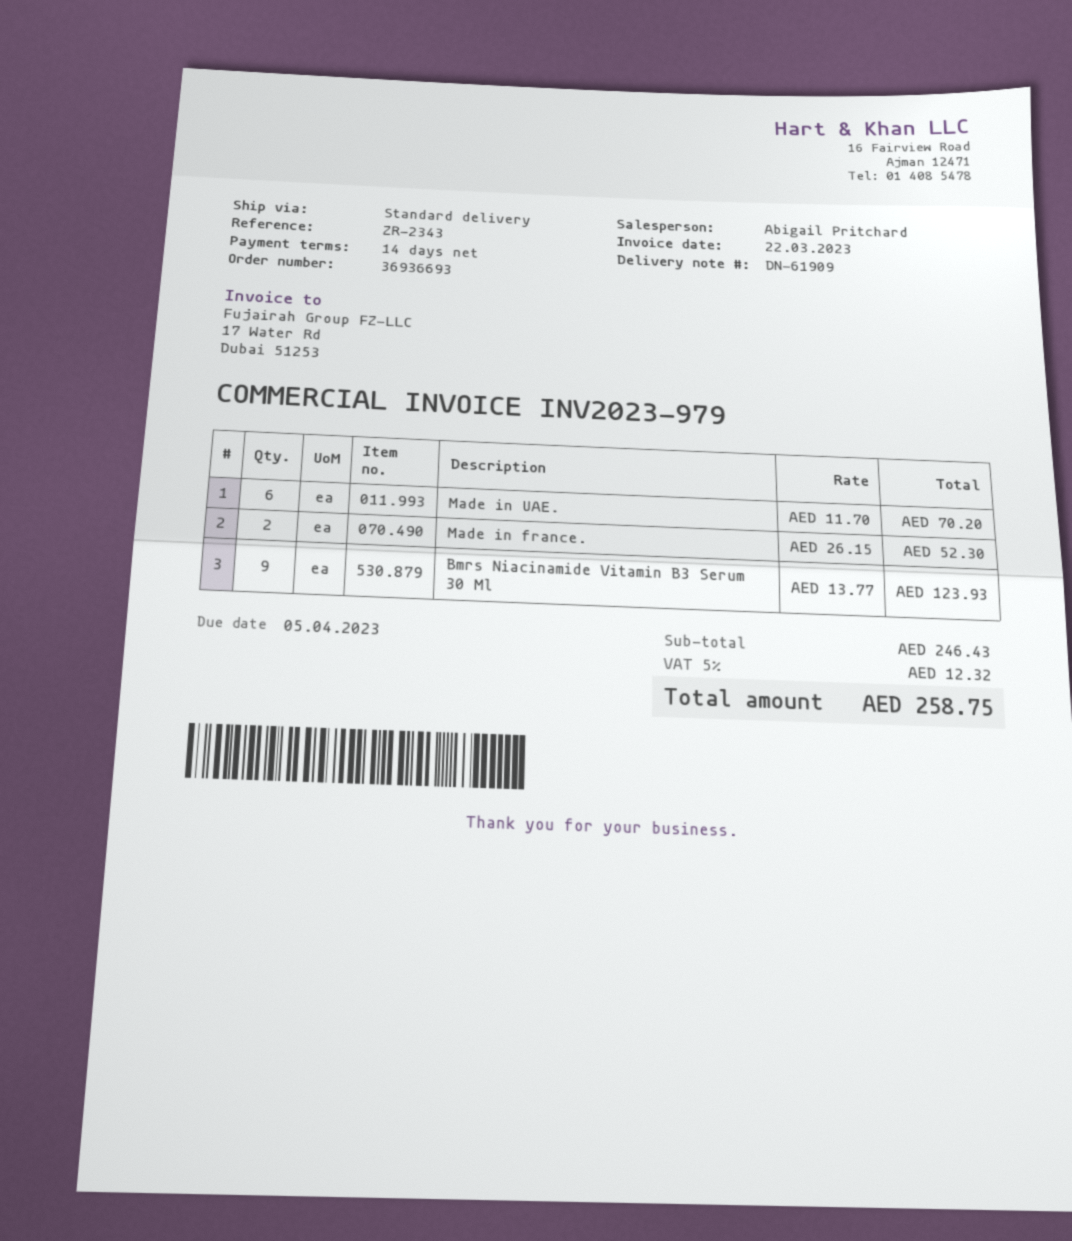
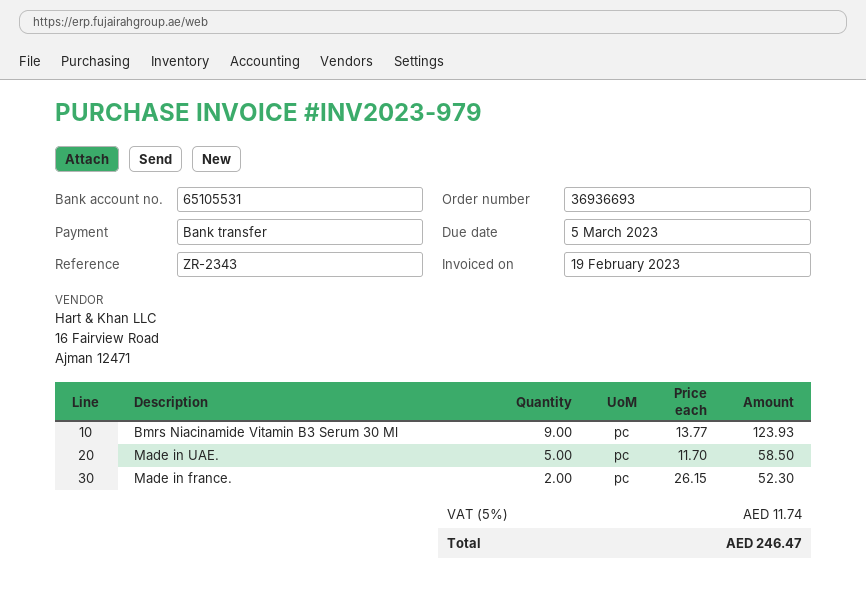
invoice date: 2023-03-22 -> 2023-02-19
due date: 2023-04-05 -> 2023-03-05
Made in UAE.: 6 x 11.70 = 70.20 -> 5 x 11.70 = 58.50
tax: 5% = 12.32 -> 5% = 11.74
total: 258.75 -> 246.47

